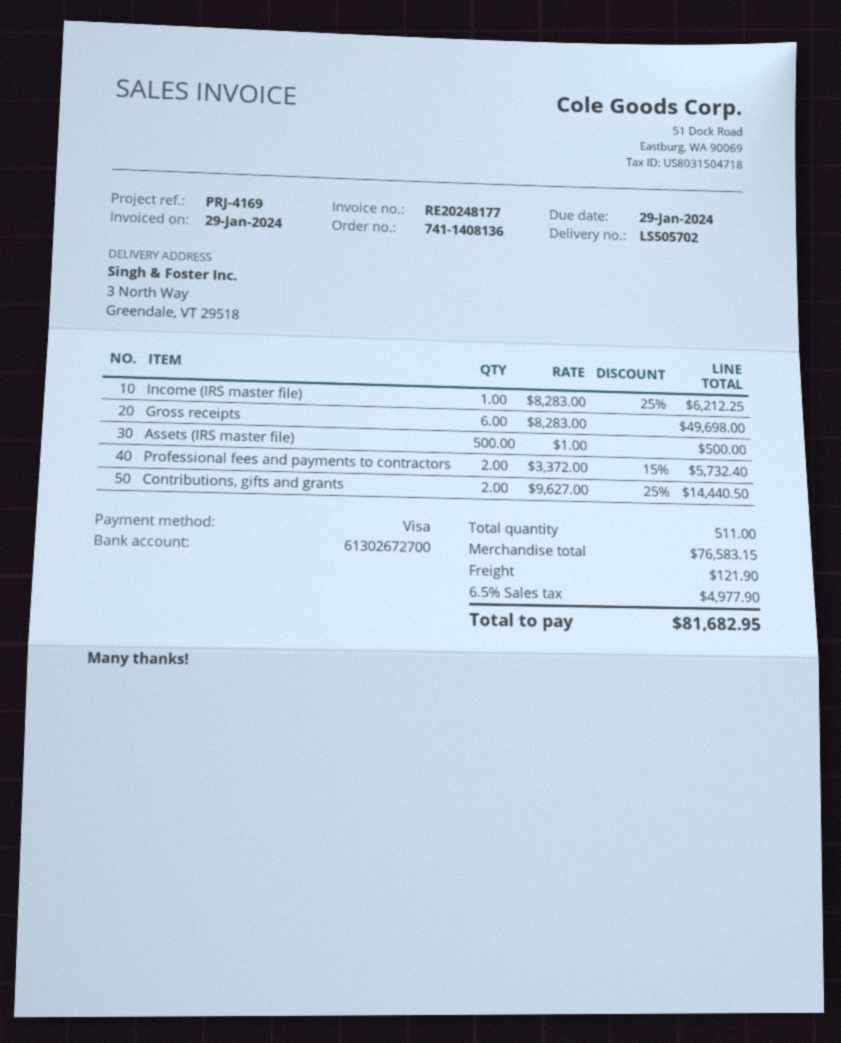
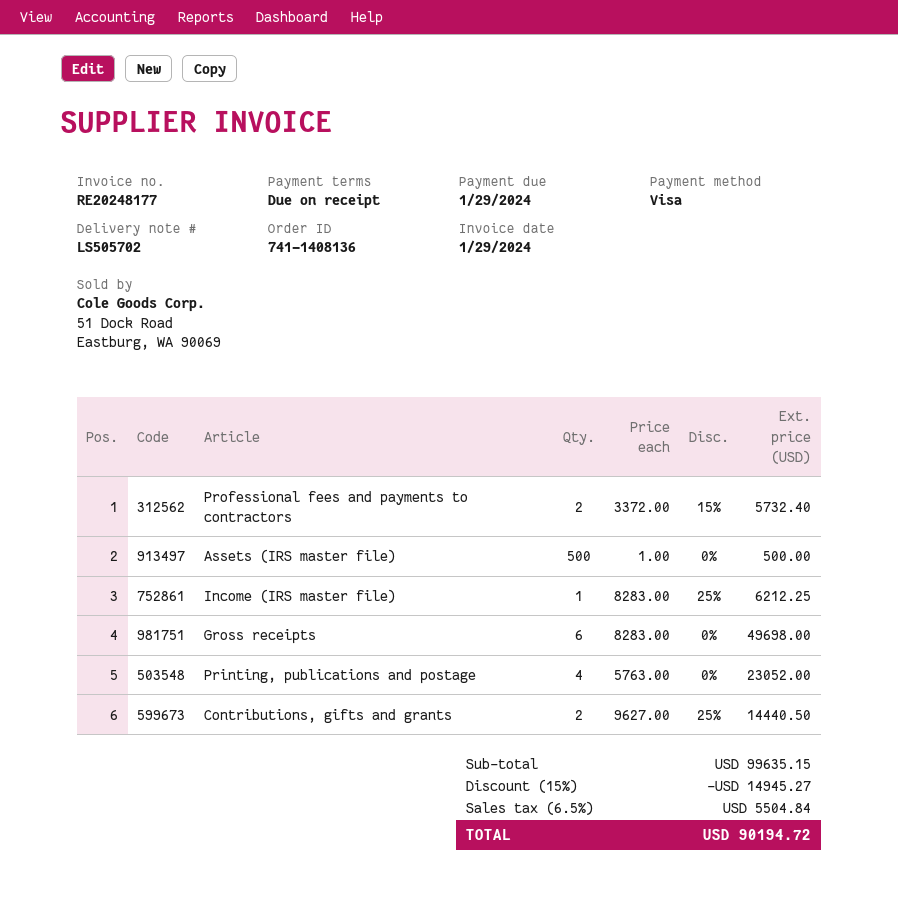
Printing, publications and postage: none -> 4 x 5763.00 = 23052.00
subtotal: 76583.15 -> 99635.15
discount: none -> 15% = 14945.27
shipping: 121.90 -> none
tax: 6.5% = 4977.90 -> 6.5% = 5504.84
total: 81682.95 -> 90194.72

